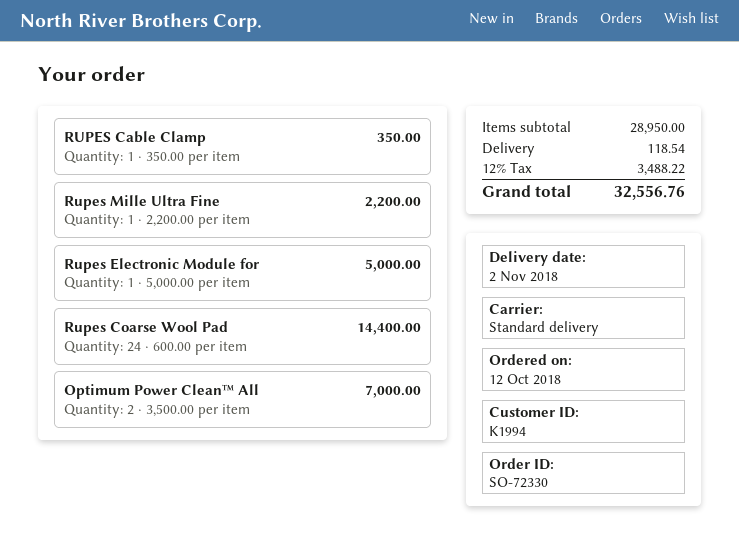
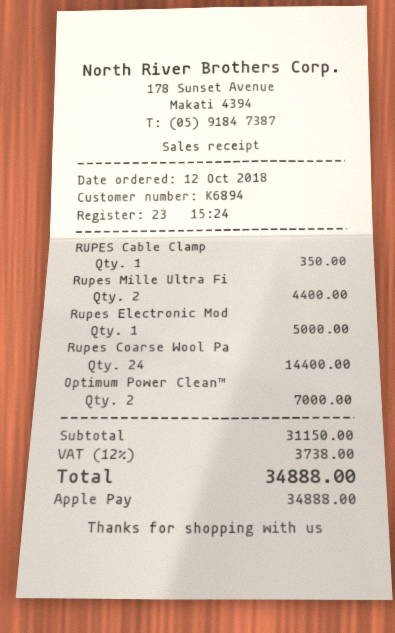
customer number: K1994 -> K6894
Rupes Mille Ultra Fine: 1 for 2200.00 -> 2 for 4400.00
subtotal: 28950.00 -> 31150.00
shipping: 118.54 -> none
tax: 12% = 3488.22 -> 12% = 3738.00
total: 32556.76 -> 34888.00

